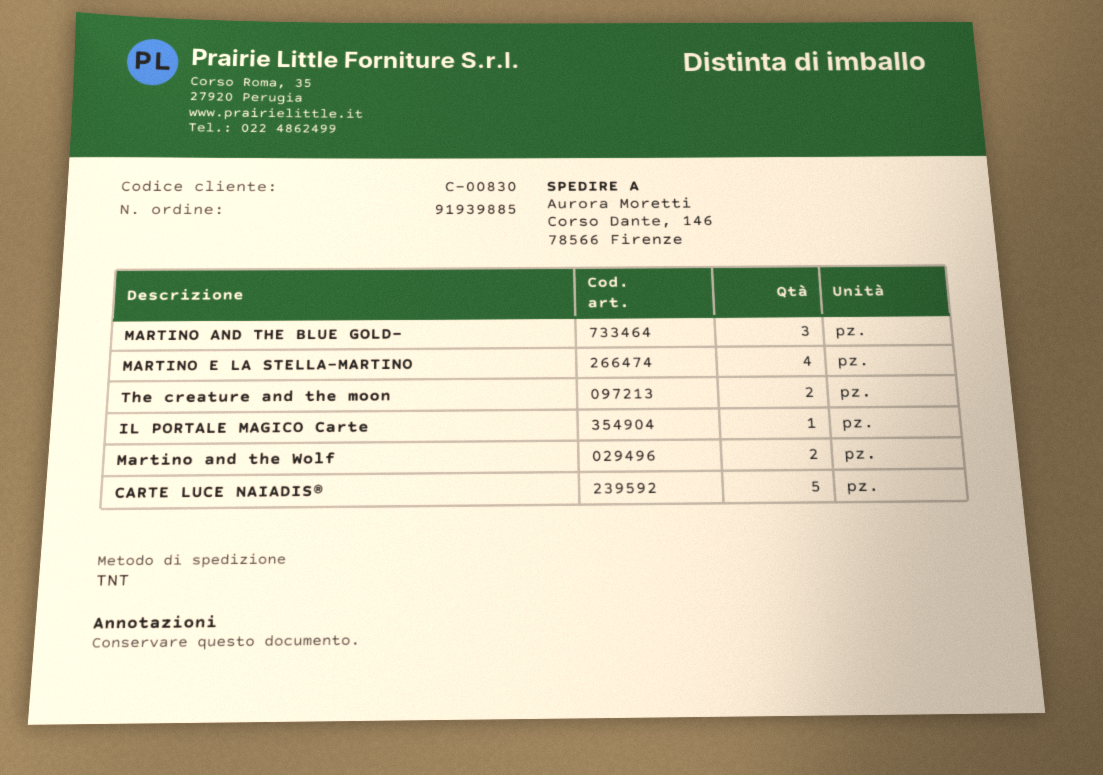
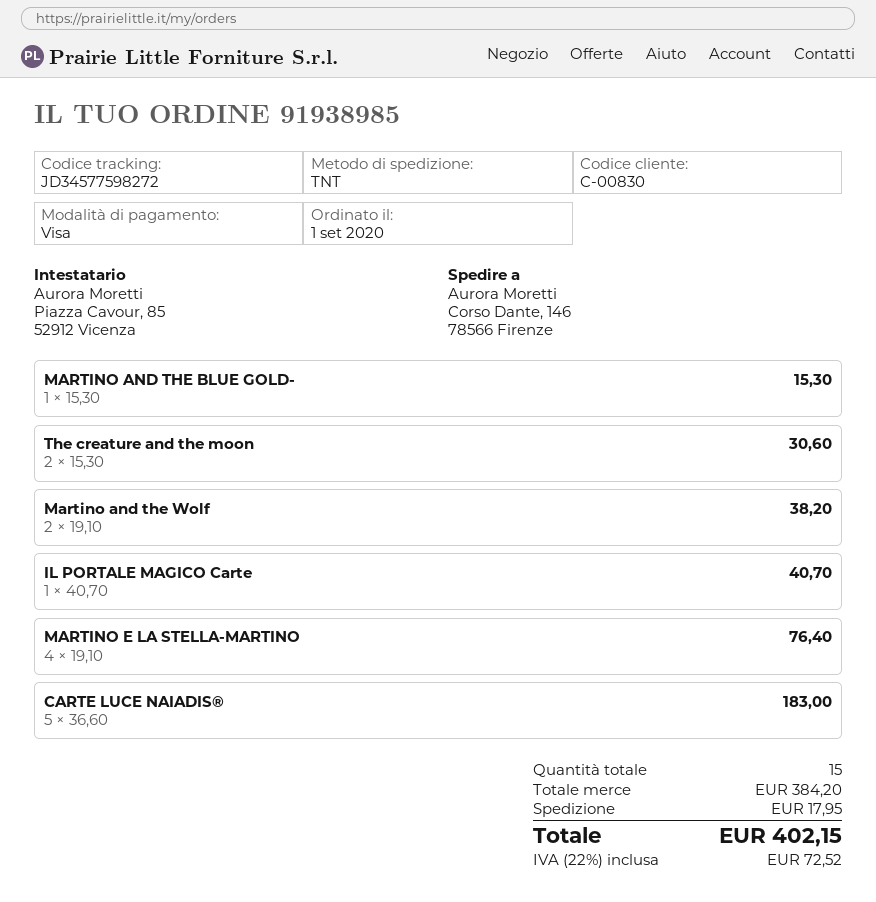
order number: 91939885 -> 91938985
MARTINO AND THE BLUE GOLD-: 3 -> 1

